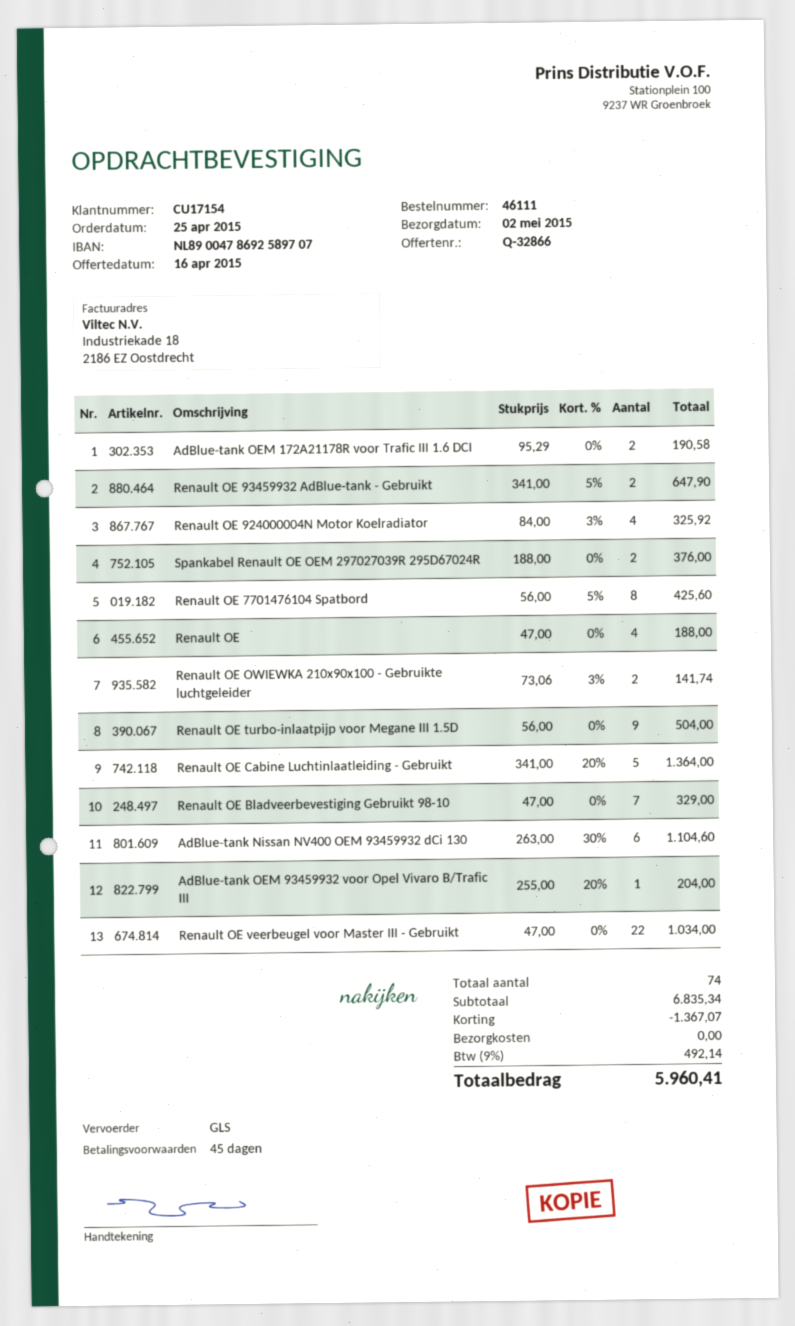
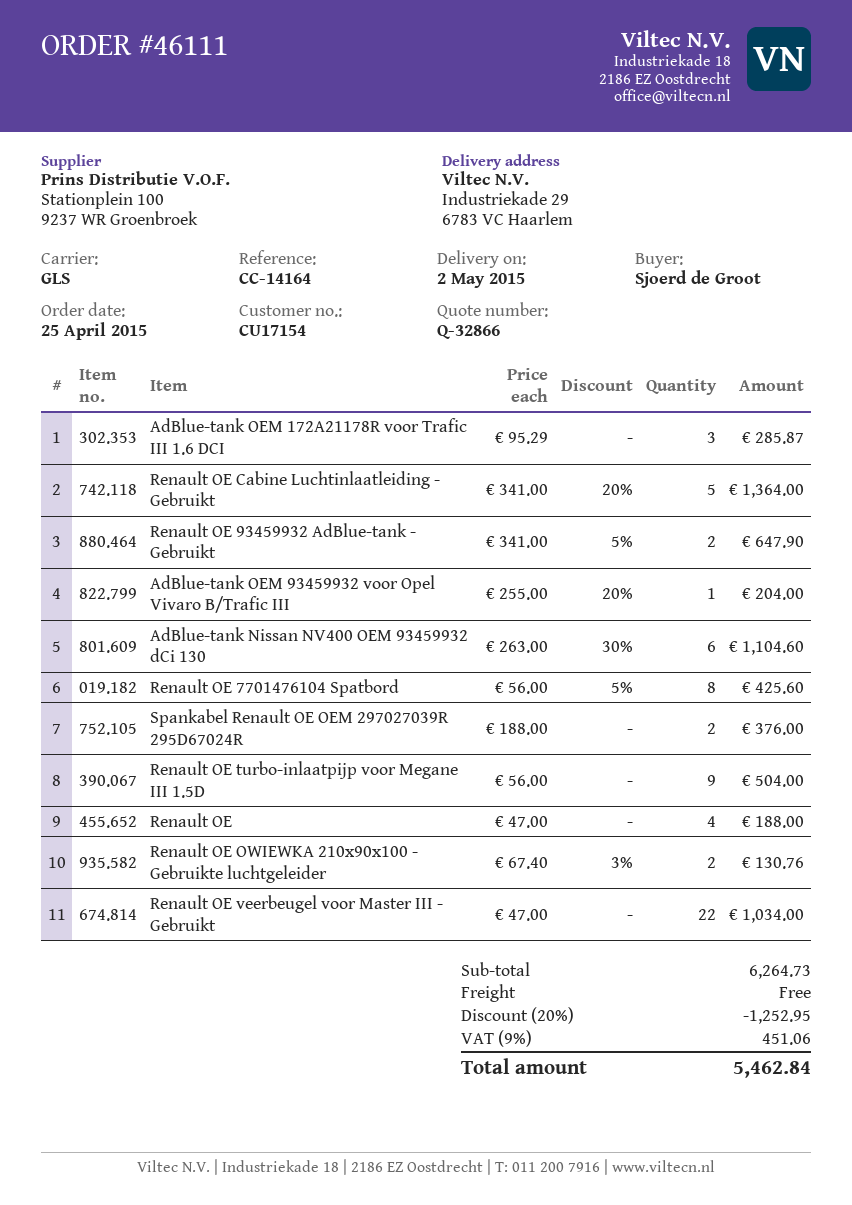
AdBlue-tank OEM 172A21178R voor Trafic III 1.6 DCI: 2 x 95.29 = 190.58 -> 3 x 95.29 = 285.87
Renault OE 924000004N Motor Koelradiator: 4 x 84.00 - 3% = 325.92 -> none
Renault OE OWIEWKA 210x90x100 - Gebruikte luchtgeleider: 2 x 73.06 - 3% = 141.74 -> 2 x 67.40 - 3% = 130.76
Renault OE Bladveerbevestiging Gebruikt 98-10: 7 x 47.00 = 329.00 -> none
subtotal: 6835.34 -> 6264.73
discount: 1367.07 -> 1252.95
tax: 9% = 492.14 -> 9% = 451.06
total: 5960.41 -> 5462.84

